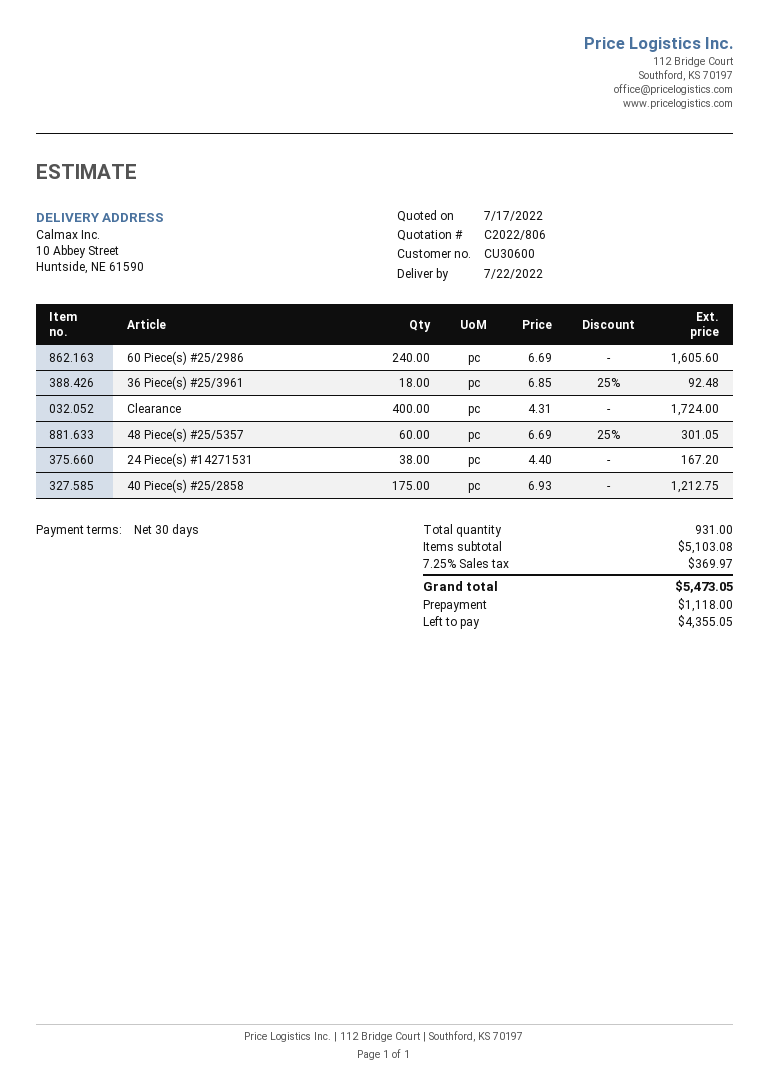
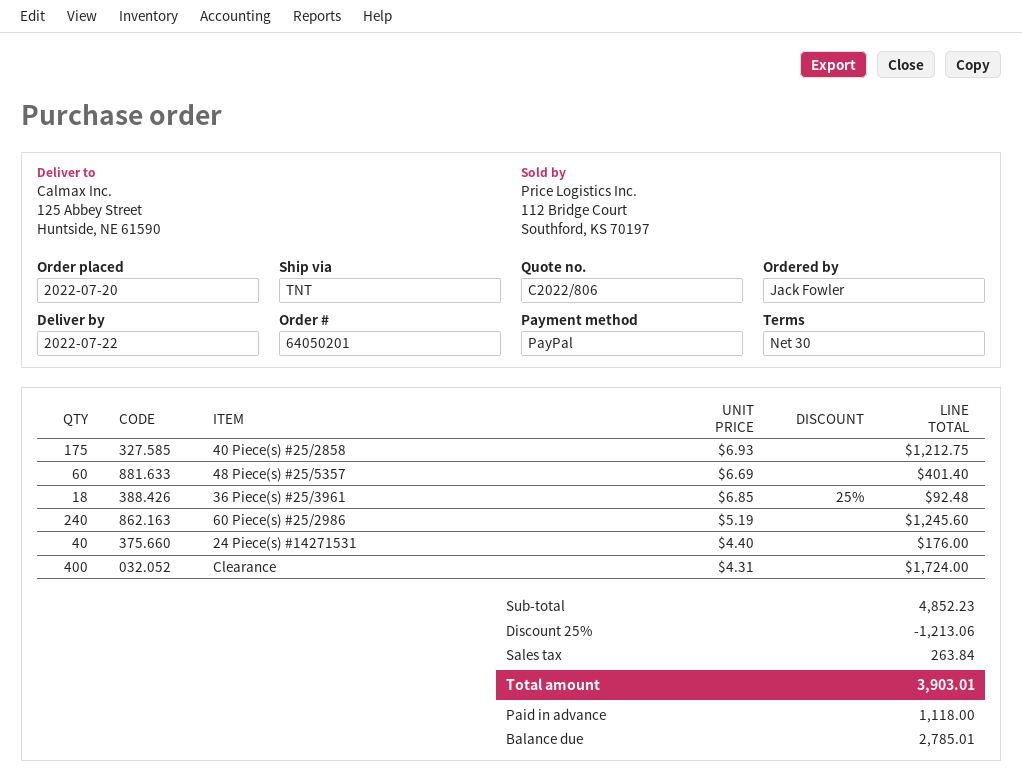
ship to: 10 Abbey Street, Huntside, NE 61590 -> 125 Abbey Street, Huntside, NE 61590
60 Piece(s) #25/2986: 240 x 6.69 = 1605.60 -> 240 x 5.19 = 1245.60
48 Piece(s) #25/5357: 60 x 6.69 - 25% = 301.05 -> 60 x 6.69 = 401.40
24 Piece(s) #14271531: 38 x 4.40 = 167.20 -> 40 x 4.40 = 176.00
subtotal: 5103.08 -> 4852.23
discount: none -> 25% = 1213.06
tax: 369.97 -> 263.84
total: 5473.05 -> 3903.01
balance: 4355.05 -> 2785.01

